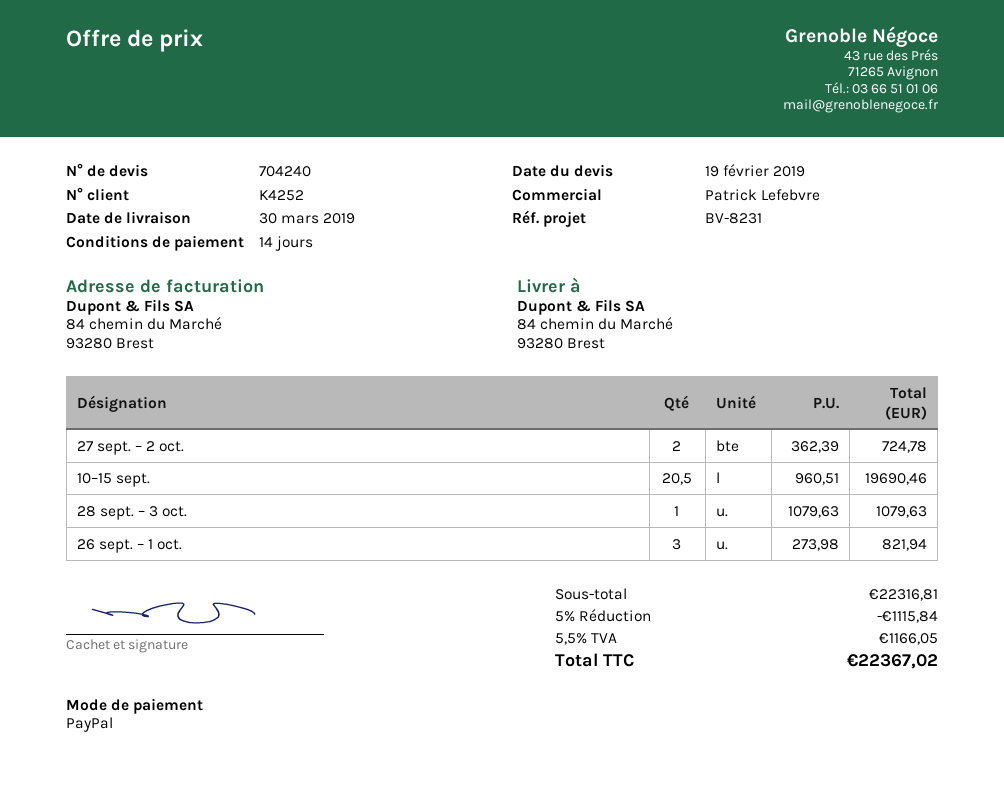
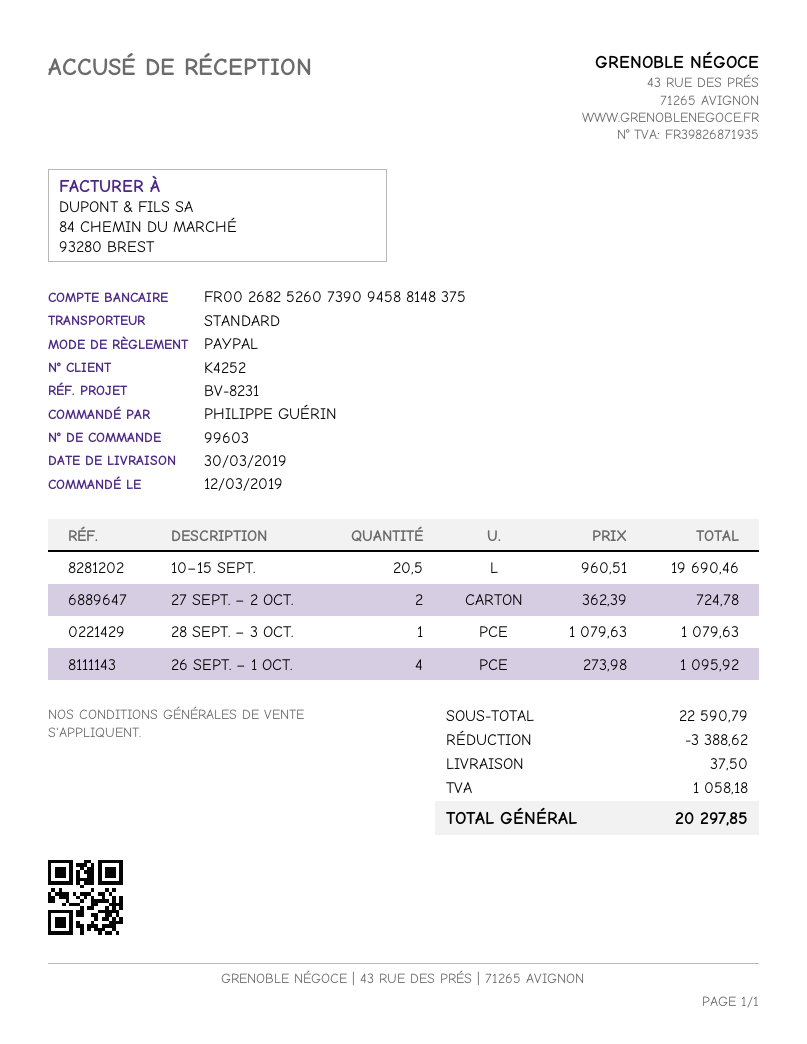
26 sept. – 1 oct.: 3 x 273.98 = 821.94 -> 4 x 273.98 = 1095.92
subtotal: 22316.81 -> 22590.79
discount: 1115.84 -> 3388.62
shipping: none -> 37.50
tax: 1166.05 -> 1058.18
total: 22367.02 -> 20297.85

